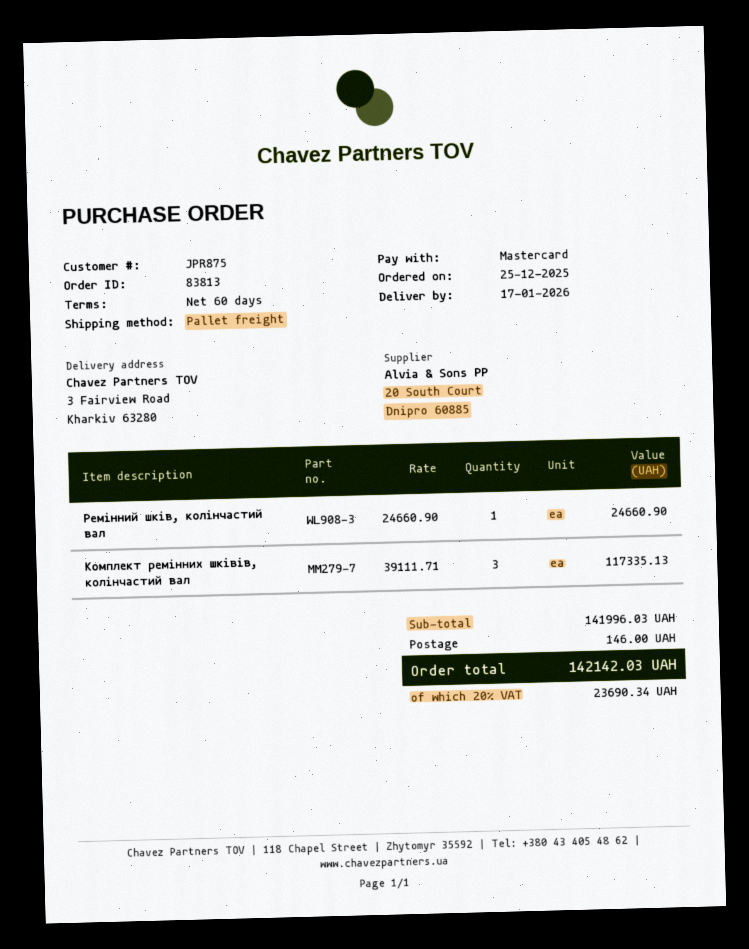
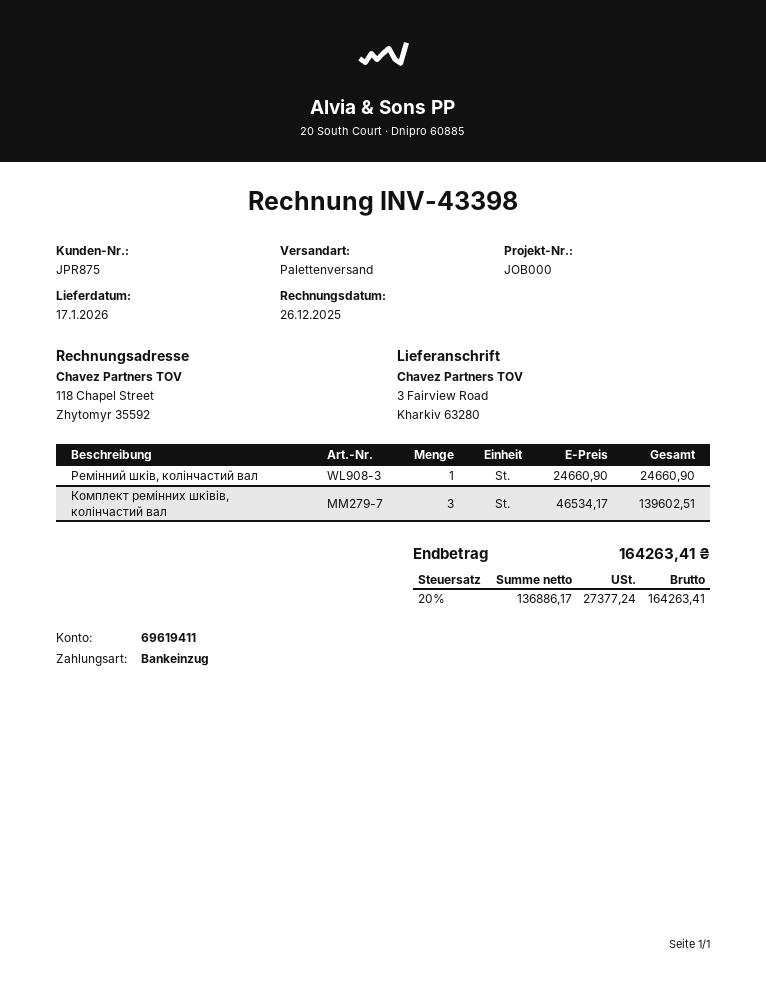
payment method: Mastercard -> direct debit
Комплект ремінних шківів, колінчастий вал: 3 x 39111.71 = 117335.13 -> 3 x 46534.17 = 139602.51
shipping: 146.00 -> none
tax: 20% = 23690.34 -> 20% = 27377.24
total: 142142.03 -> 164263.41

